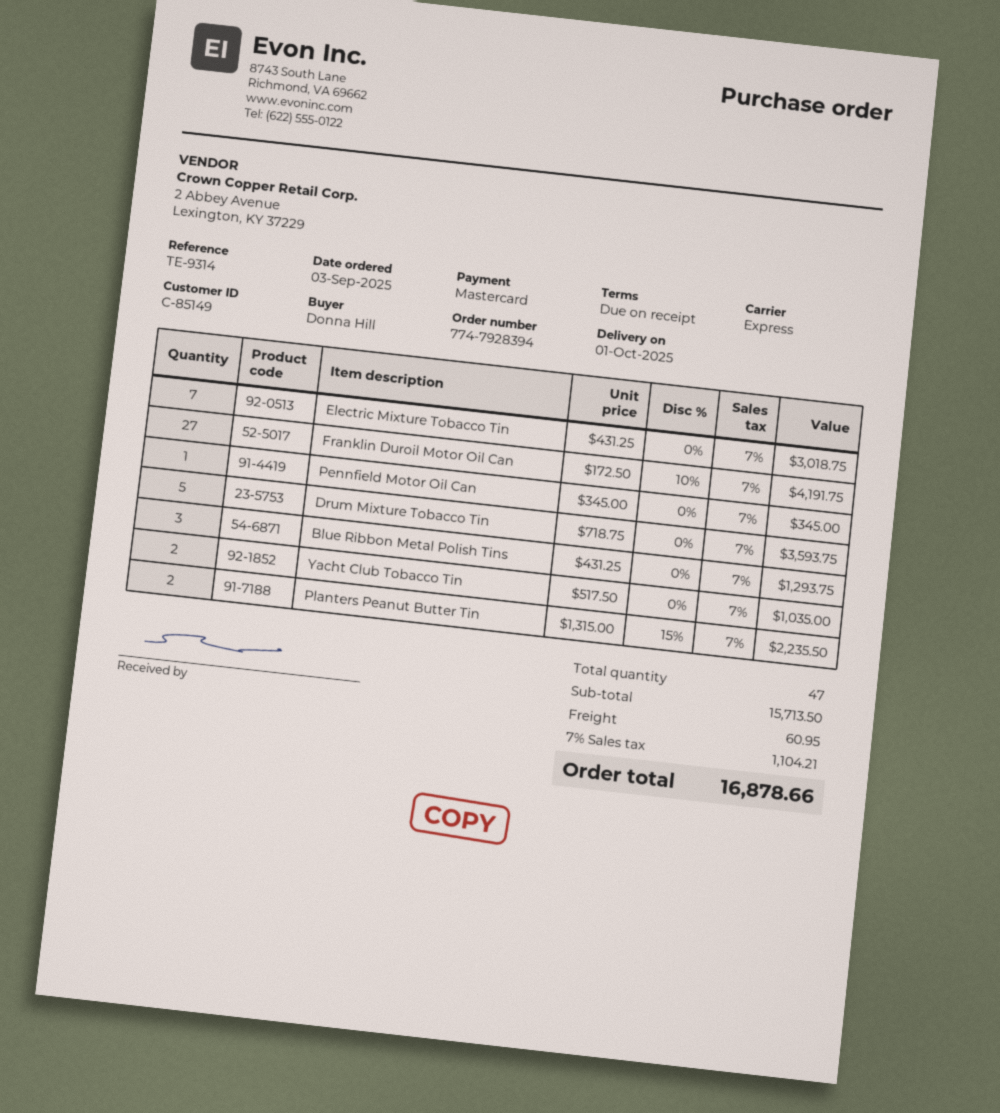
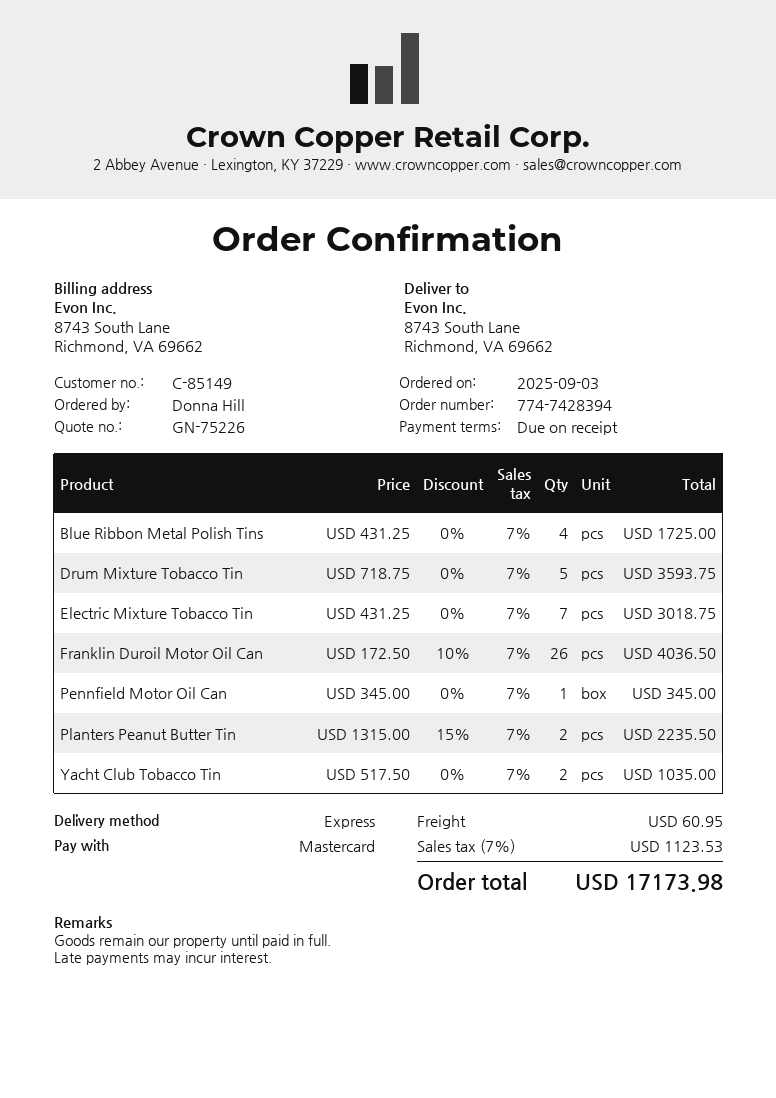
order number: 774-7928394 -> 774-7428394
Franklin Duroil Motor Oil Can: 27 x 172.50 - 10% = 4191.75 -> 26 x 172.50 - 10% = 4036.50
Blue Ribbon Metal Polish Tins: 3 x 431.25 = 1293.75 -> 4 x 431.25 = 1725.00
tax: 7% = 1104.21 -> 7% = 1123.53
total: 16878.66 -> 17173.98

